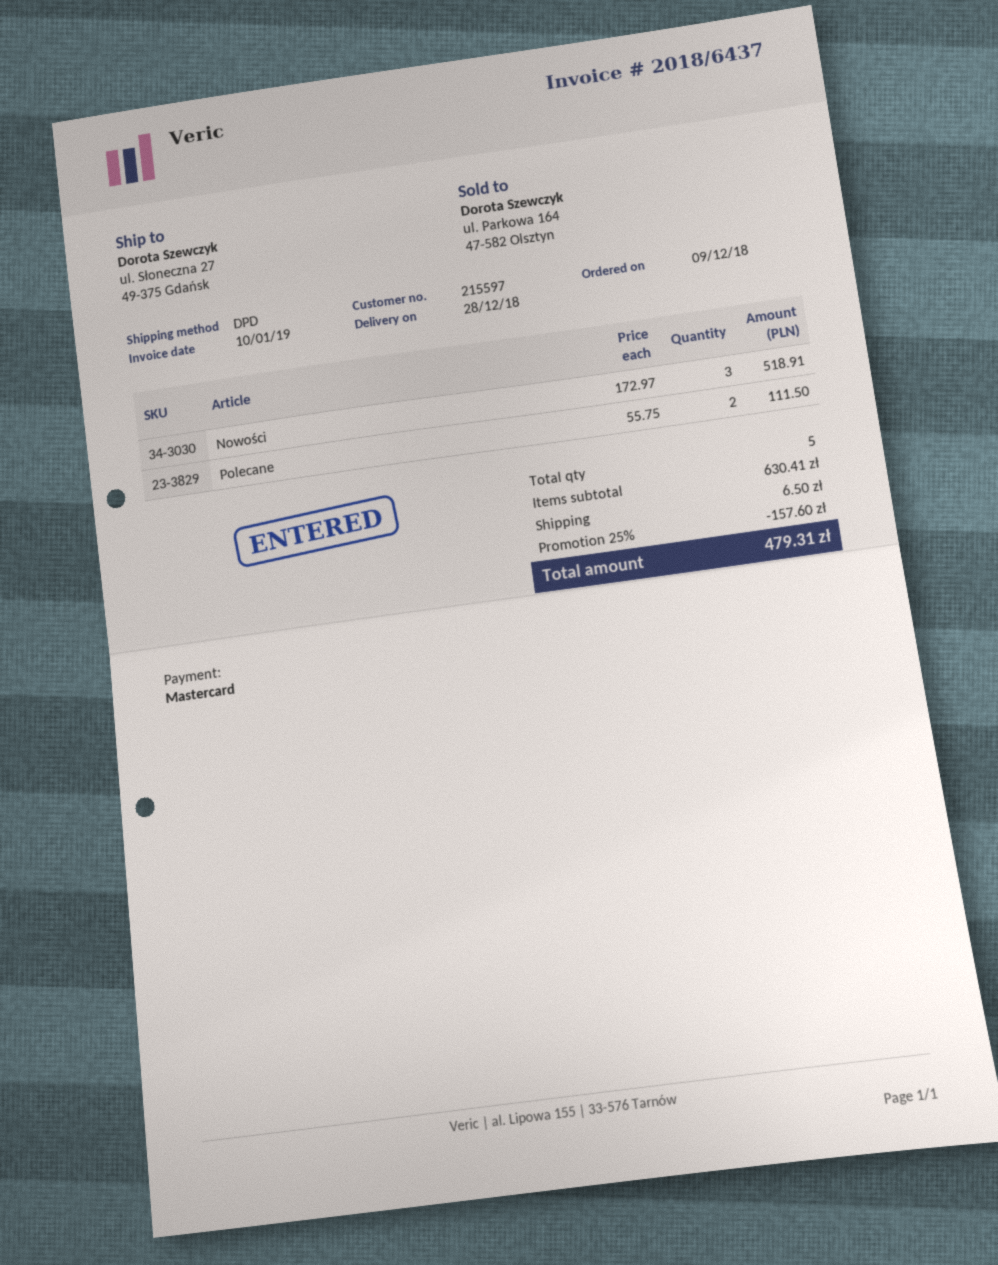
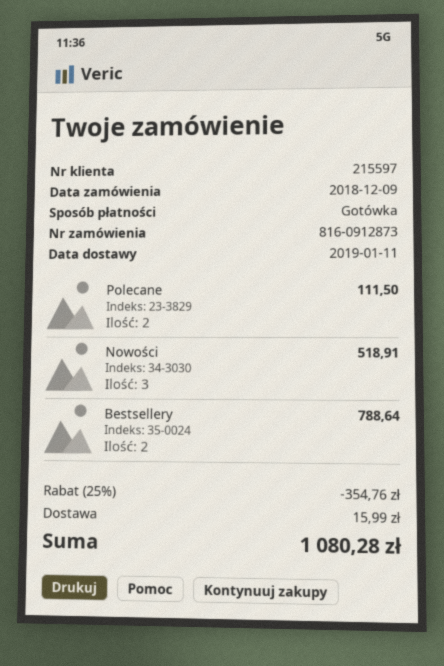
delivery date: 2018-12-28 -> 2019-01-11
payment method: Mastercard -> cash
Bestsellery: none -> 2 for 788.64
discount: 25% = 157.60 -> 25% = 354.76
shipping: 6.50 -> 15.99
total: 479.31 -> 1080.28

